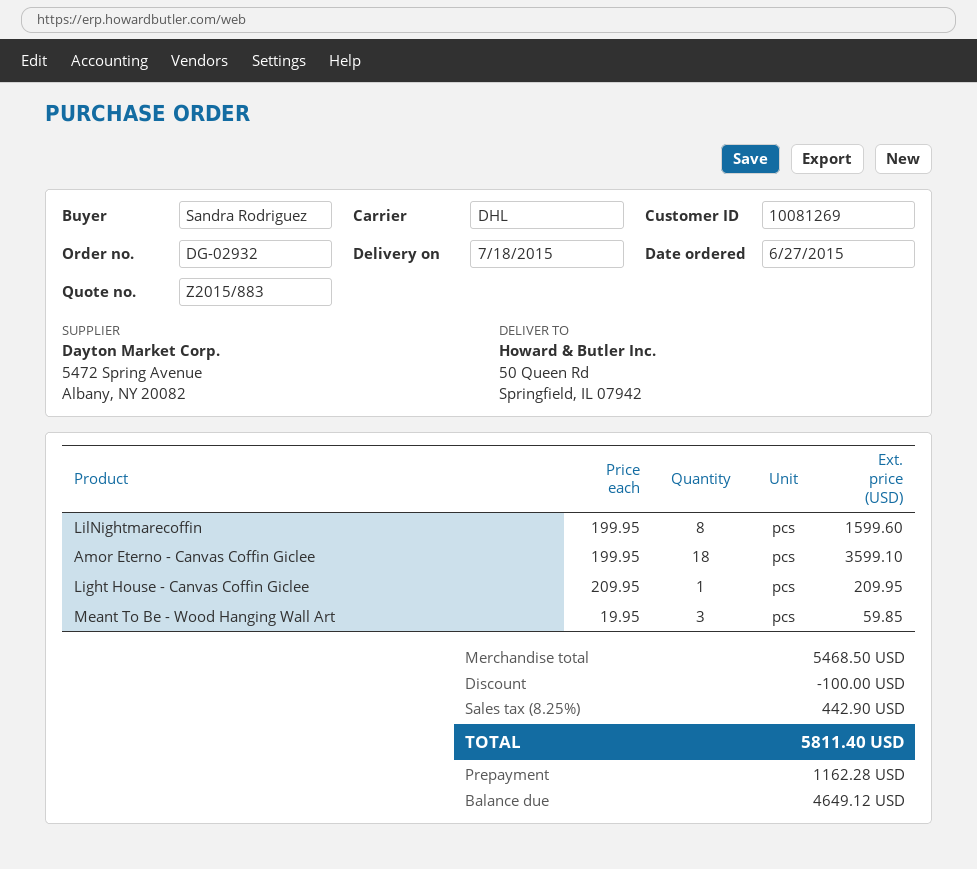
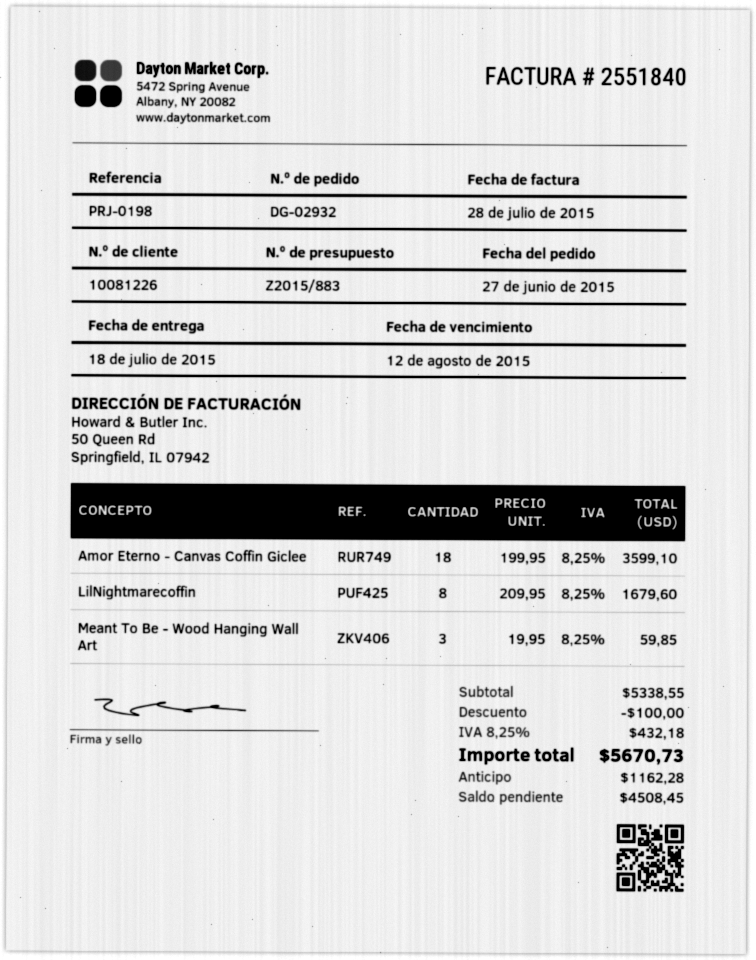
customer number: 10081269 -> 10081226
LilNightmarecoffin: 8 x 199.95 = 1599.60 -> 8 x 209.95 = 1679.60
Light House - Canvas Coffin Giclee: 1 x 209.95 = 209.95 -> none
subtotal: 5468.50 -> 5338.55
tax: 8.25% = 442.90 -> 8.25% = 432.18
total: 5811.40 -> 5670.73
balance: 4649.12 -> 4508.45

